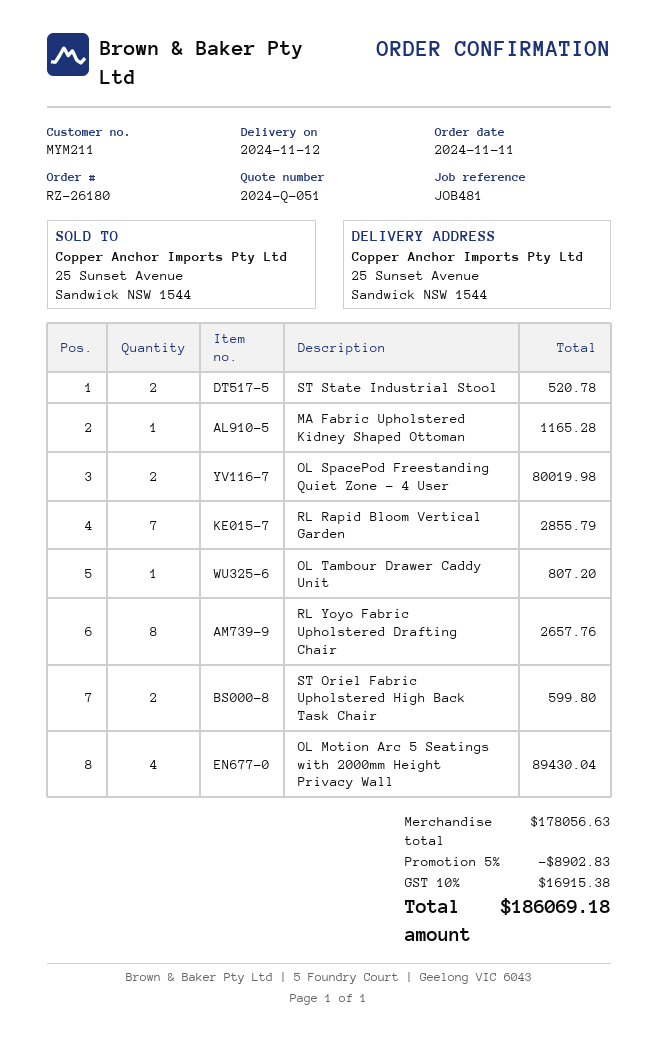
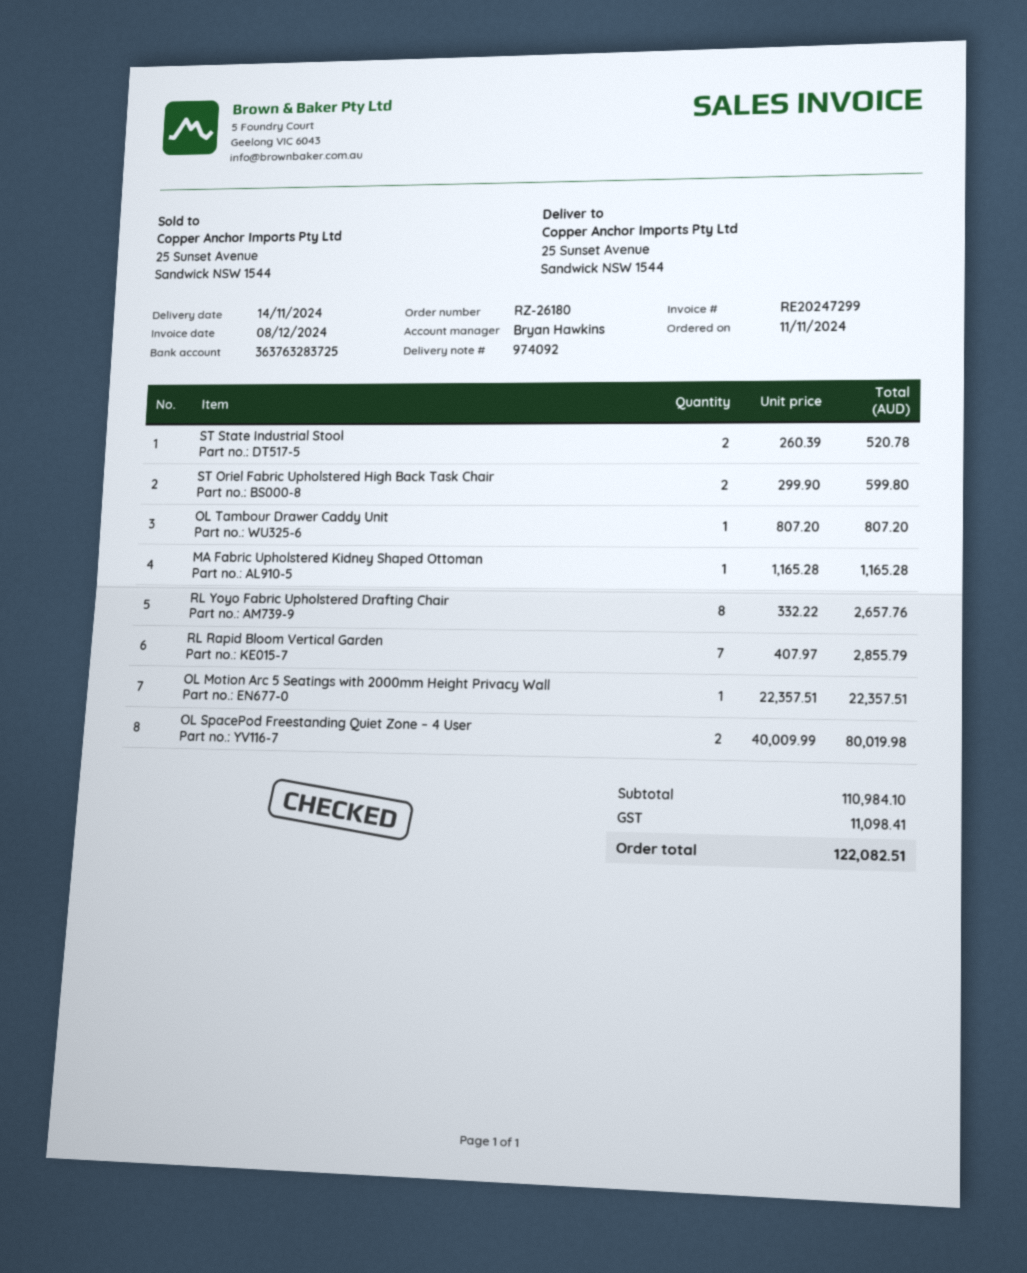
delivery date: 2024-11-12 -> 2024-11-14
OL Motion Arc 5 Seatings with 2000mm Height Privacy Wall: 4 for 89430.04 -> 1 for 22357.51
subtotal: 178056.63 -> 110984.10
discount: 5% = 8902.83 -> none
tax: 16915.38 -> 11098.41
total: 186069.18 -> 122082.51

